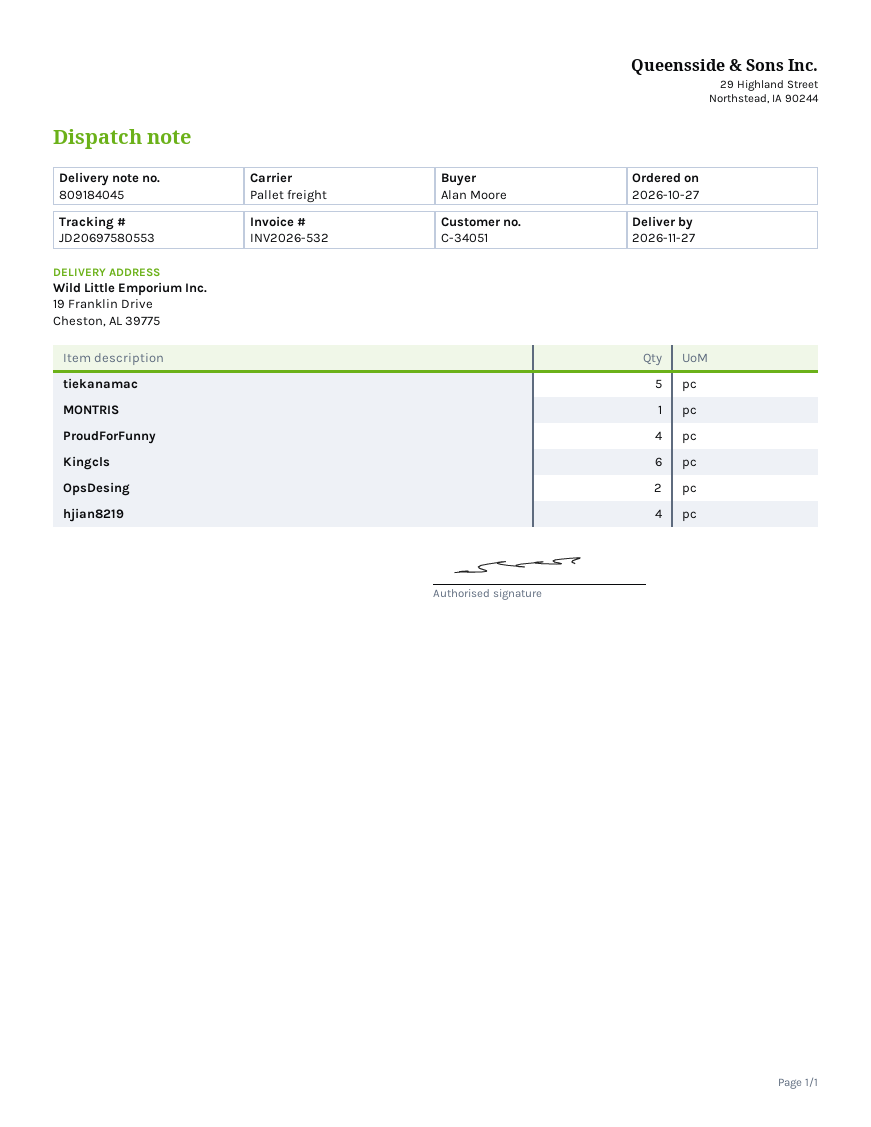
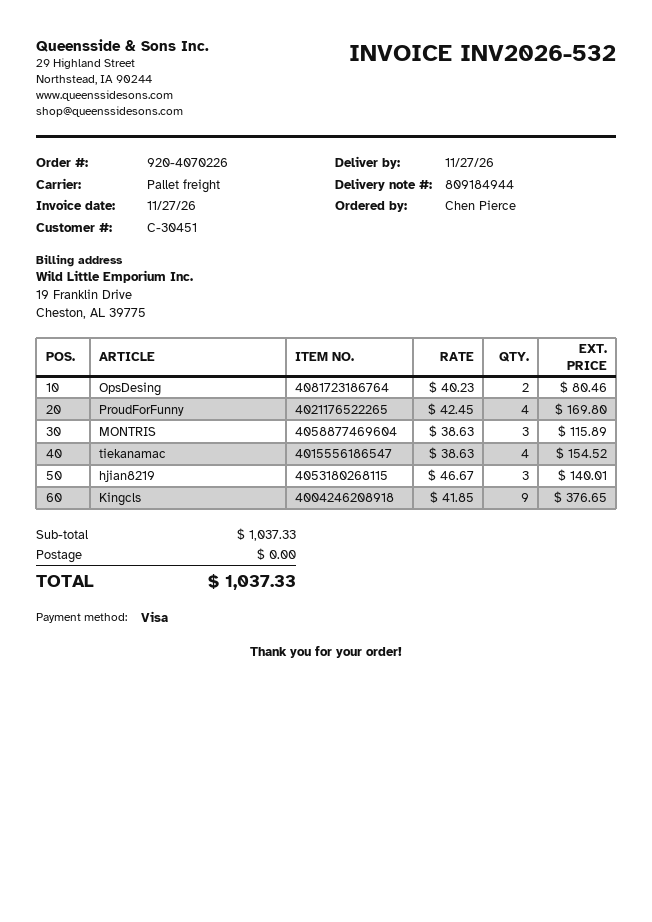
delivery note number: 809184045 -> 809184944
customer number: C-34051 -> C-30451
ordered by: Alan Moore -> Chen Pierce
tiekanamac: 5 -> 4
MONTRIS: 1 -> 3
Kingcls: 6 -> 9
hjian8219: 4 -> 3

